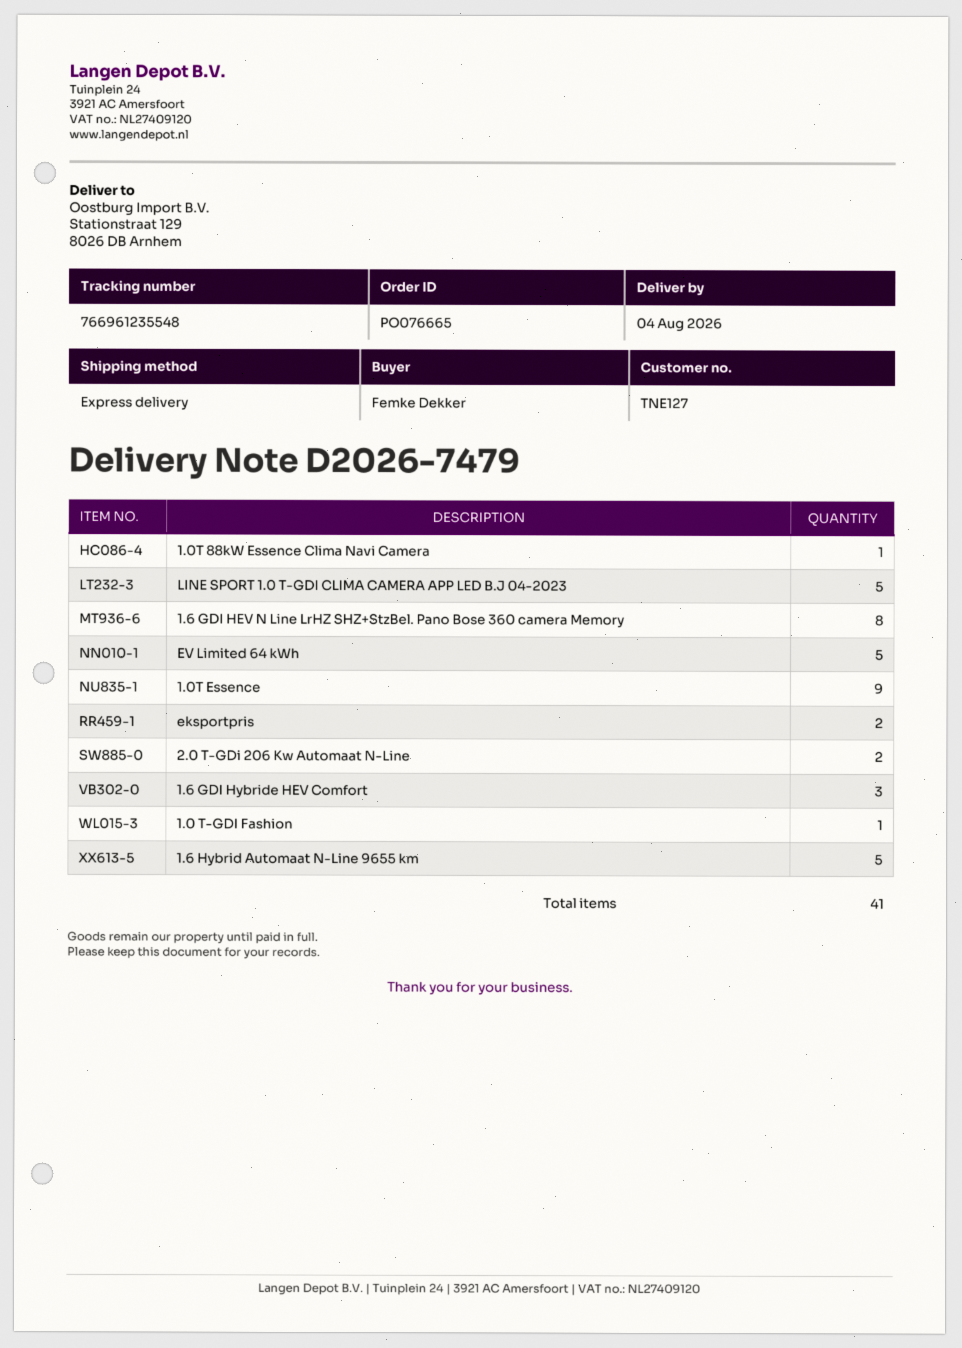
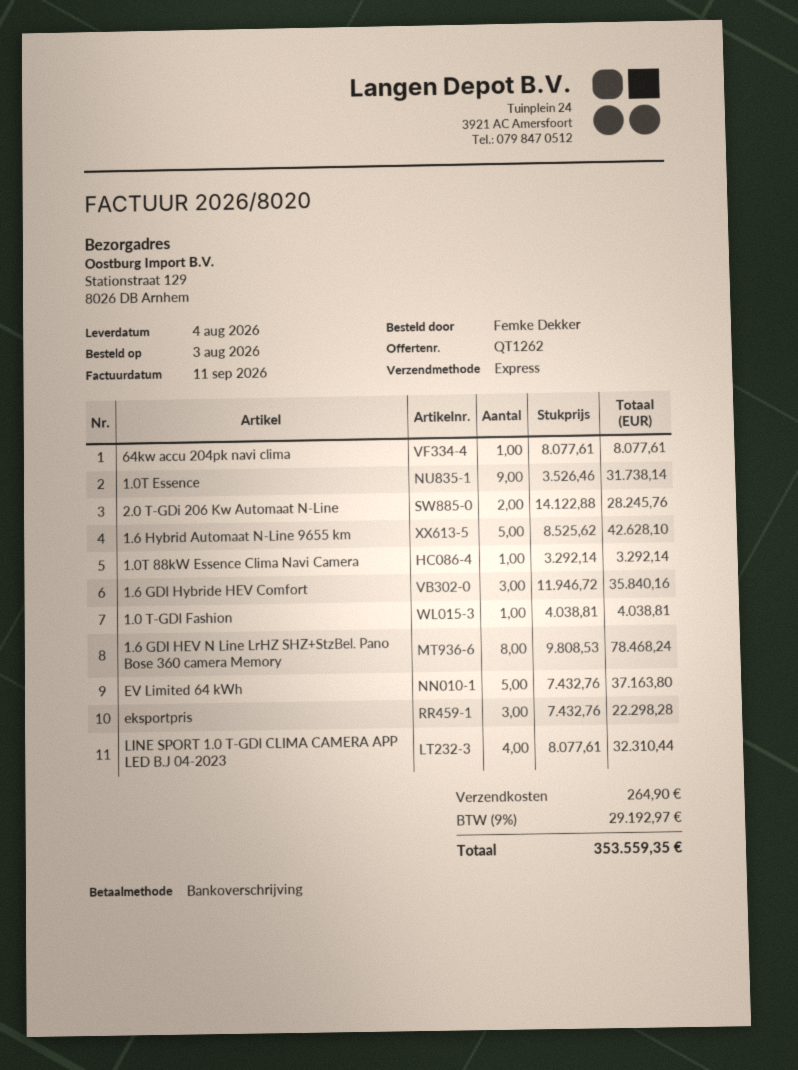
LINE SPORT 1.0 T-GDI CLIMA CAMERA APP LED B.J 04-2023: 5 -> 4
eksportpris: 2 -> 3
64kw accu 204pk navi clima: none -> 1

